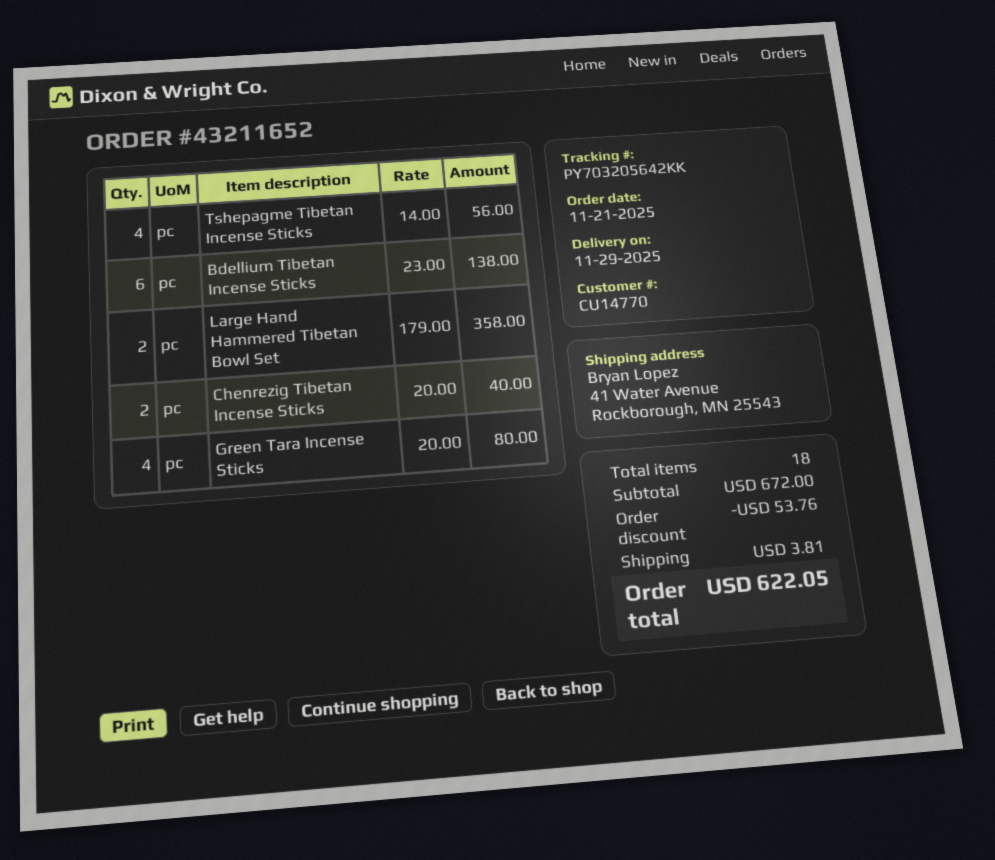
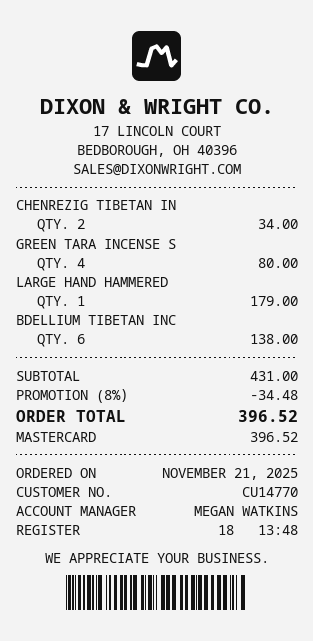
Tshepagme Tibetan Incense Sticks: 4 for 56.00 -> none
Large Hand Hammered Tibetan Bowl Set: 2 for 358.00 -> 1 for 179.00
Chenrezig Tibetan Incense Sticks: 2 for 40.00 -> 2 for 34.00
subtotal: 672.00 -> 431.00
discount: 53.76 -> 34.48
shipping: 3.81 -> none
total: 622.05 -> 396.52

